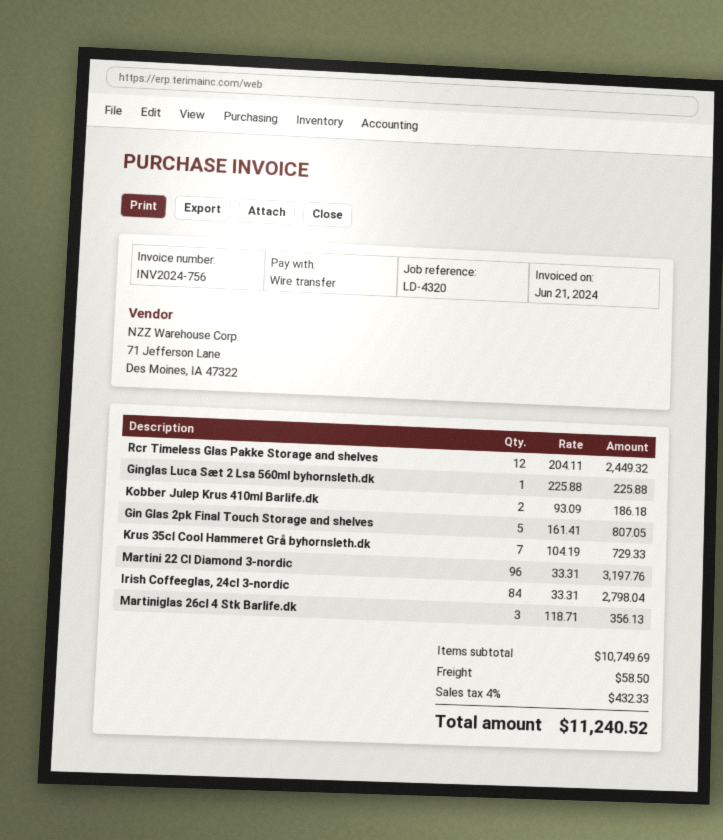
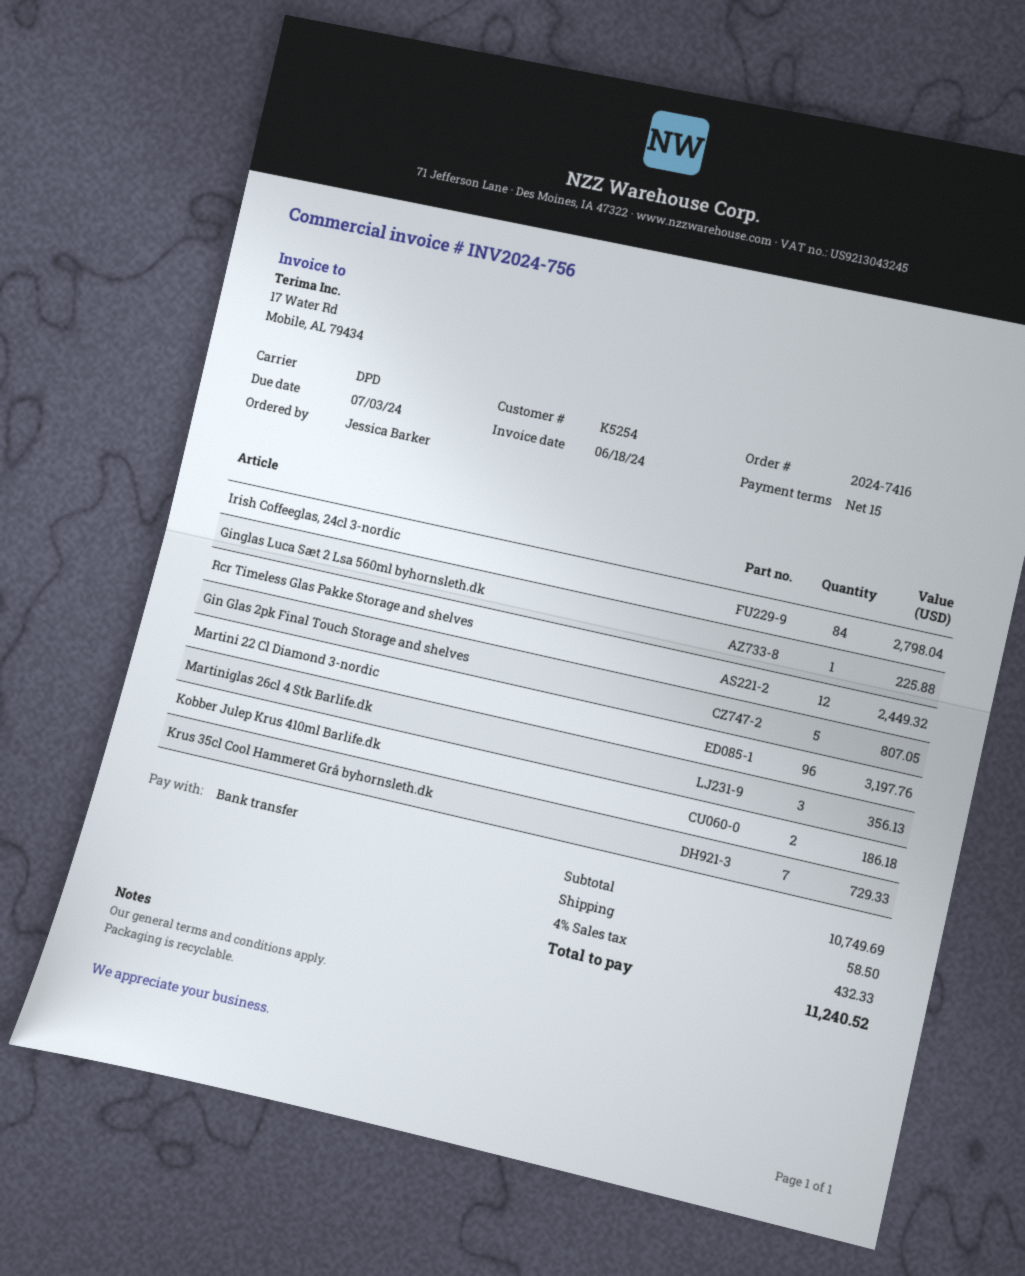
invoice date: 2024-06-21 -> 2024-06-18

